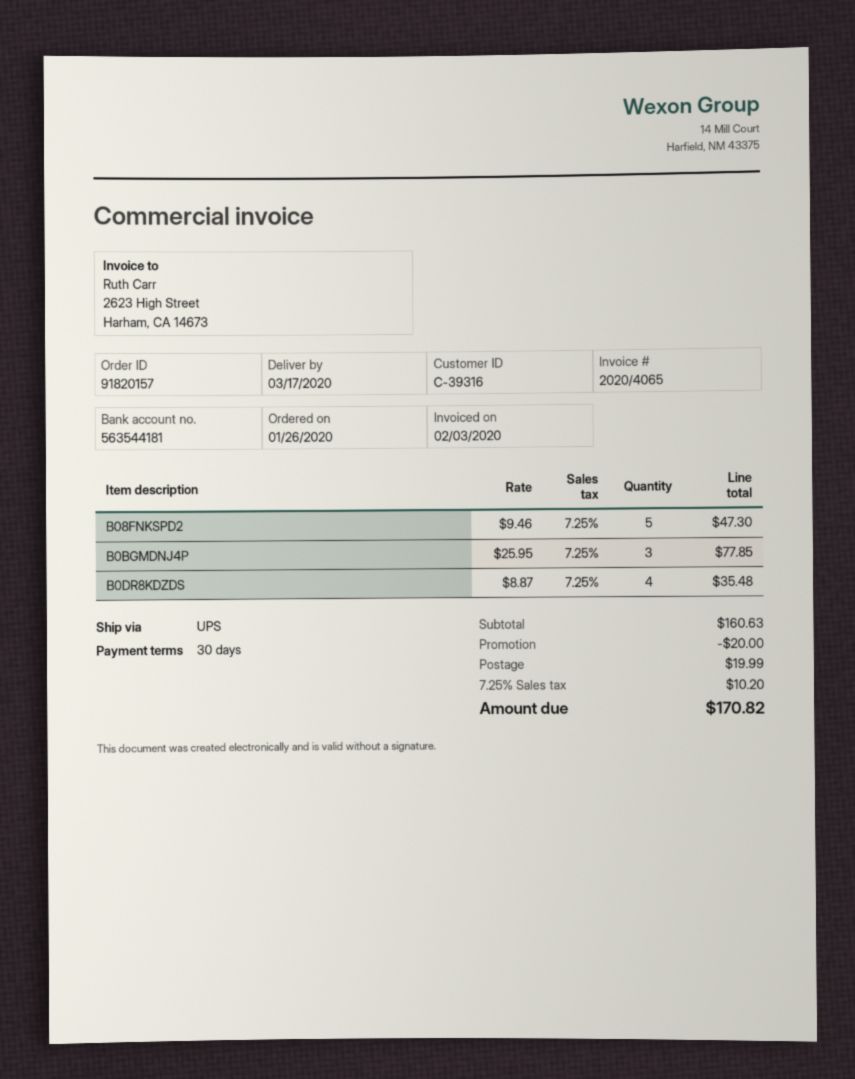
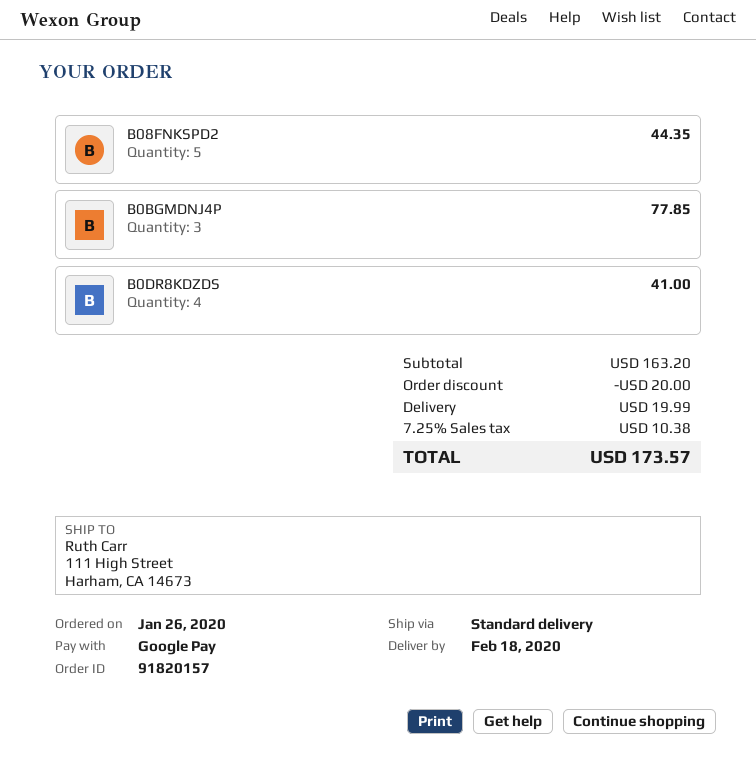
delivery date: 2020-03-17 -> 2020-02-18
shipping method: UPS -> standard
B08FNKSPD2: 5 for 47.30 -> 5 for 44.35
B0DR8KDZDS: 4 for 35.48 -> 4 for 41.00
subtotal: 160.63 -> 163.20
tax: 7.25% = 10.20 -> 7.25% = 10.38
total: 170.82 -> 173.57

